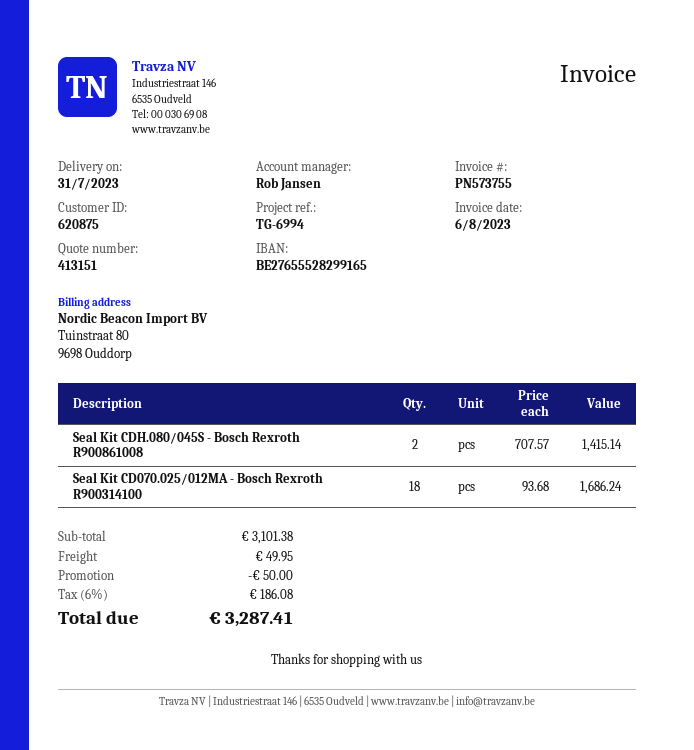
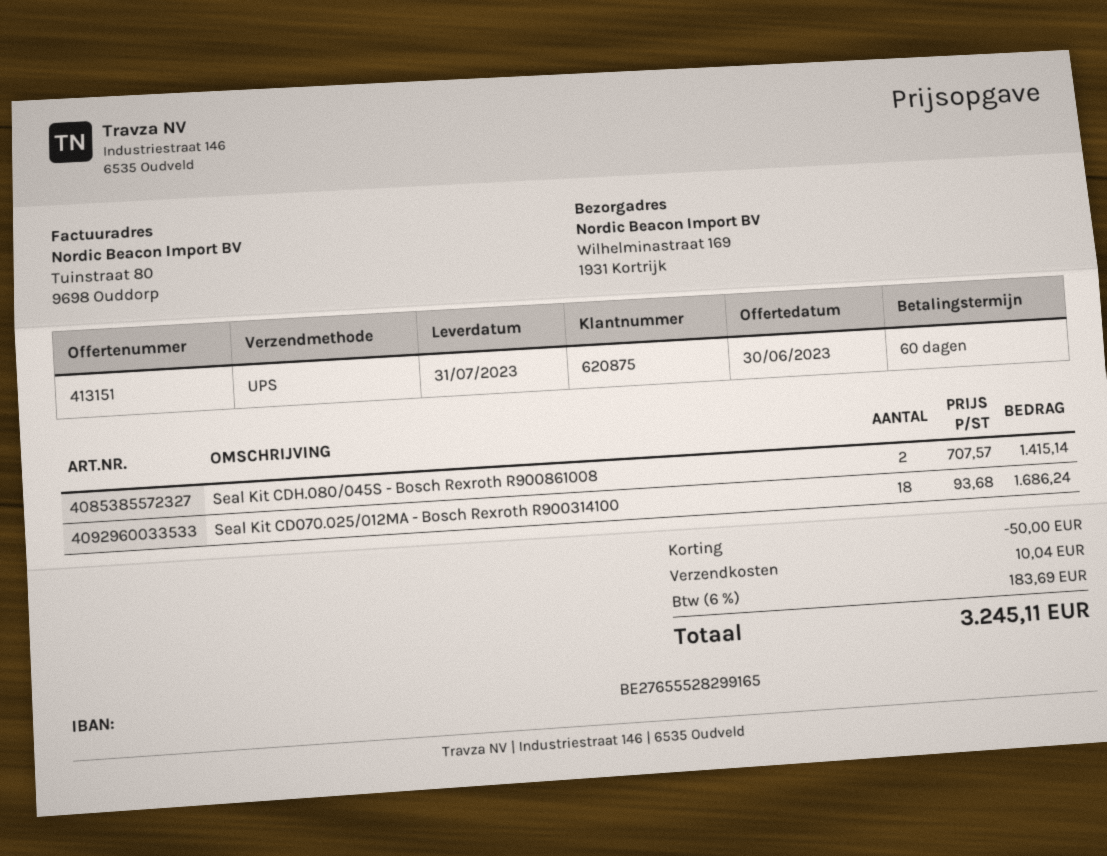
shipping: 49.95 -> 10.04
tax: 6% = 186.08 -> 6% = 183.69
total: 3287.41 -> 3245.11

